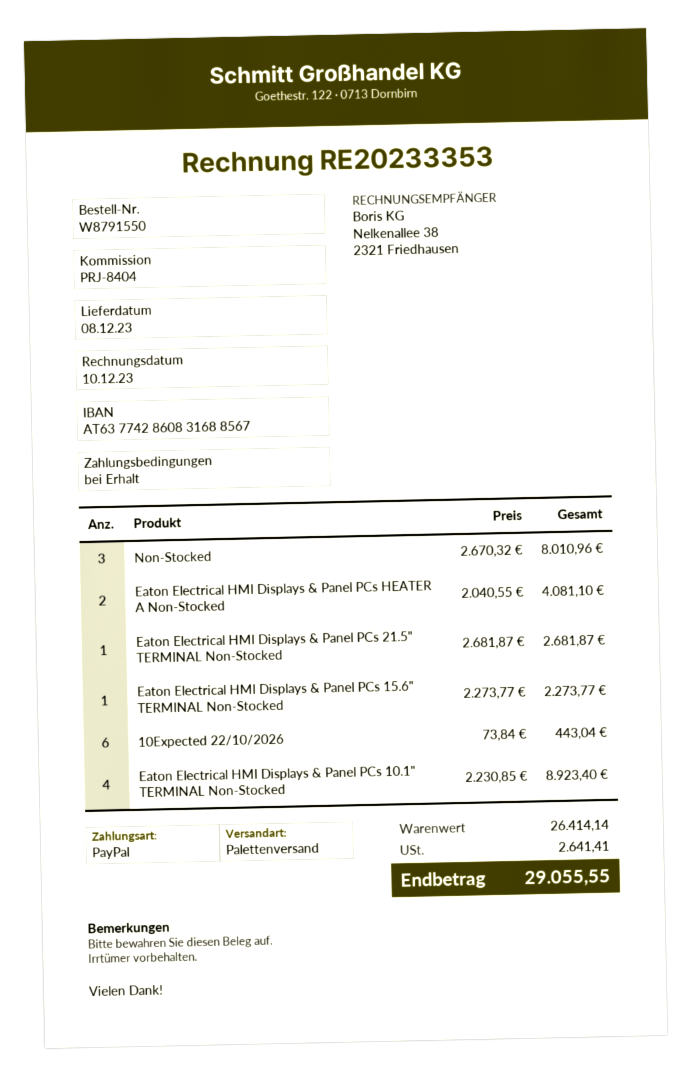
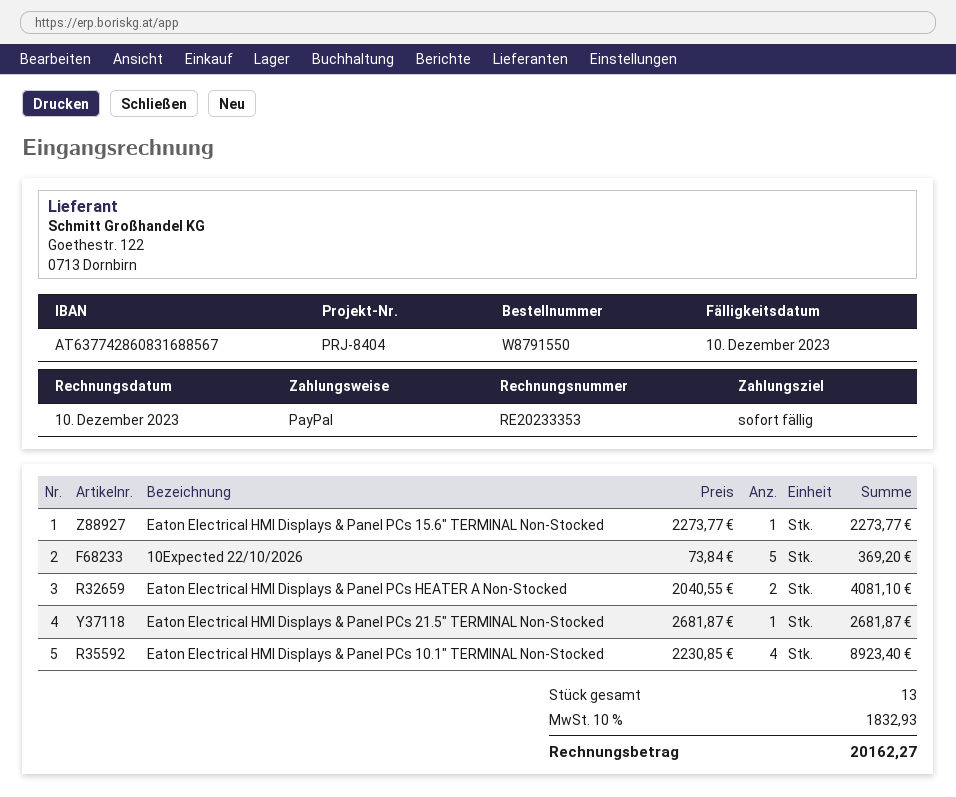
Non-Stocked: 3 x 2670.32 = 8010.96 -> none
10Expected 22/10/2026: 6 x 73.84 = 443.04 -> 5 x 73.84 = 369.20
tax: 2641.41 -> 1832.93
total: 29055.55 -> 20162.27

